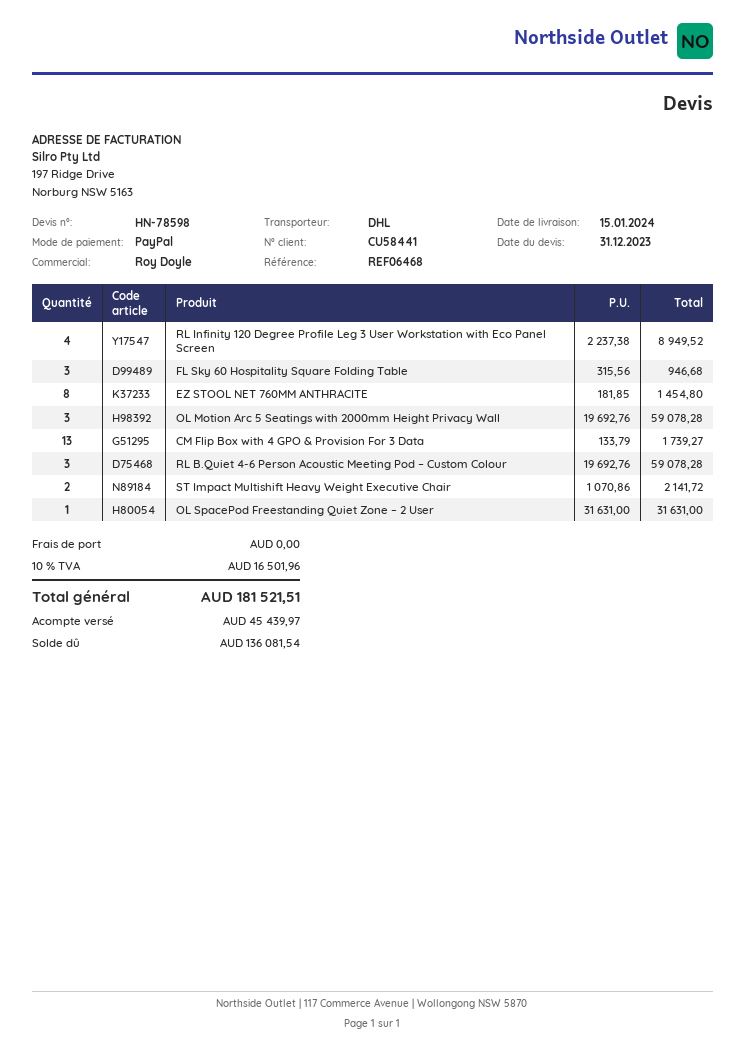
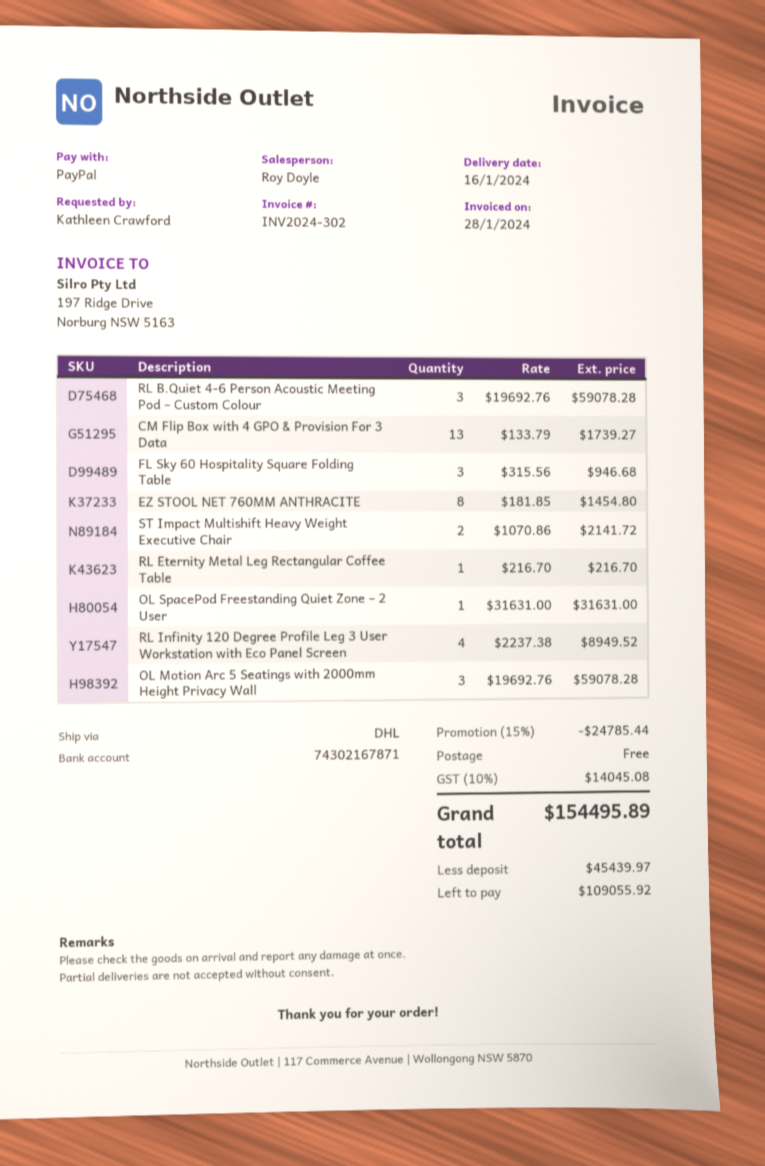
delivery date: 2024-01-15 -> 2024-01-16
RL Eternity Metal Leg Rectangular Coffee Table: none -> 1 x 216.70 = 216.70
discount: none -> 15% = 24785.44
tax: 10% = 16501.96 -> 10% = 14045.08
total: 181521.51 -> 154495.89
balance: 136081.54 -> 109055.92

